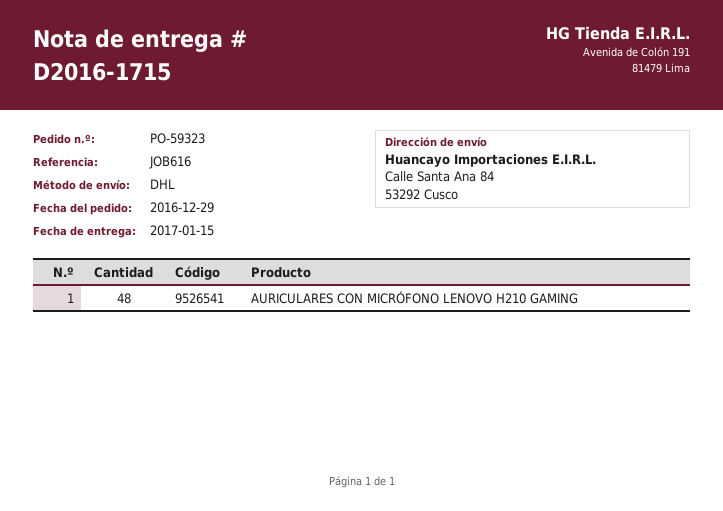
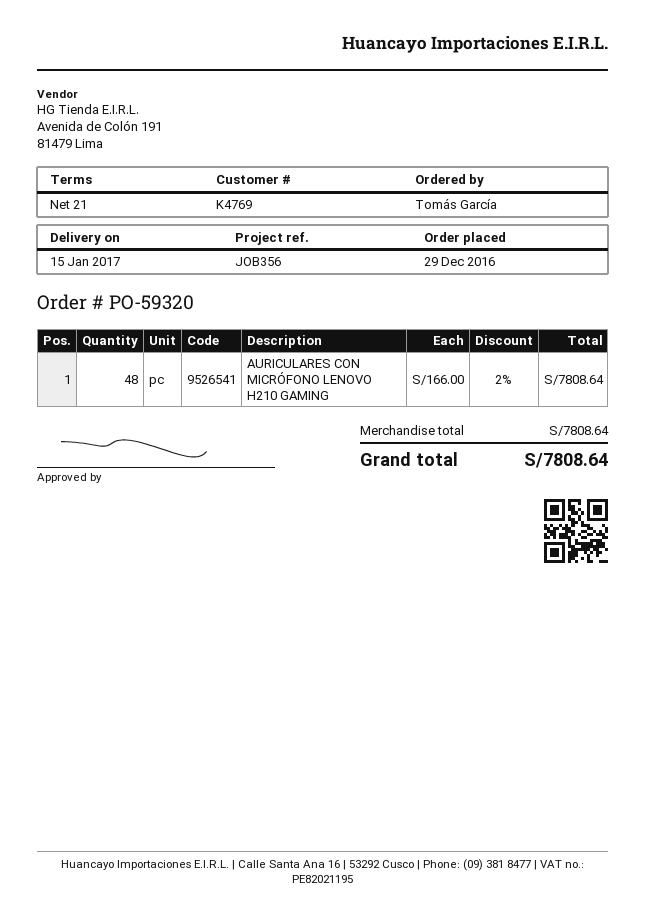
order number: PO-59323 -> PO-59320
reference: JOB616 -> JOB356

